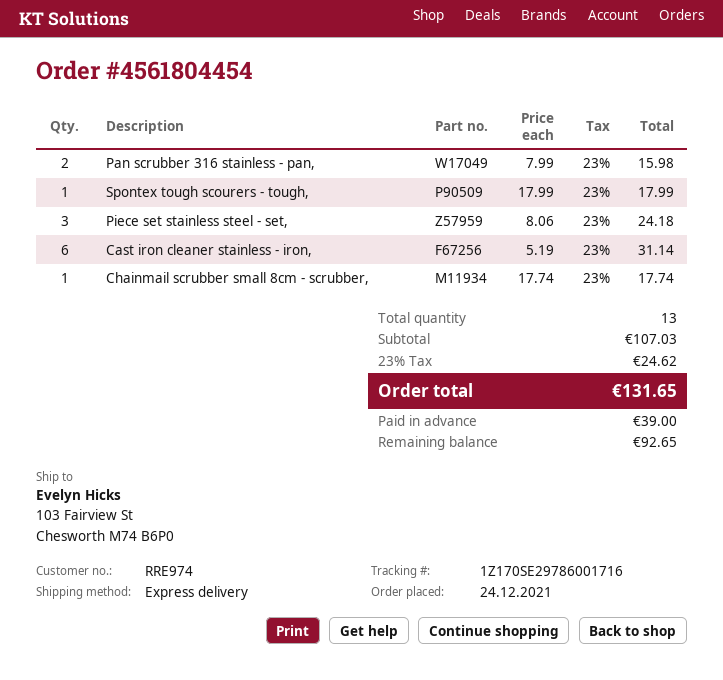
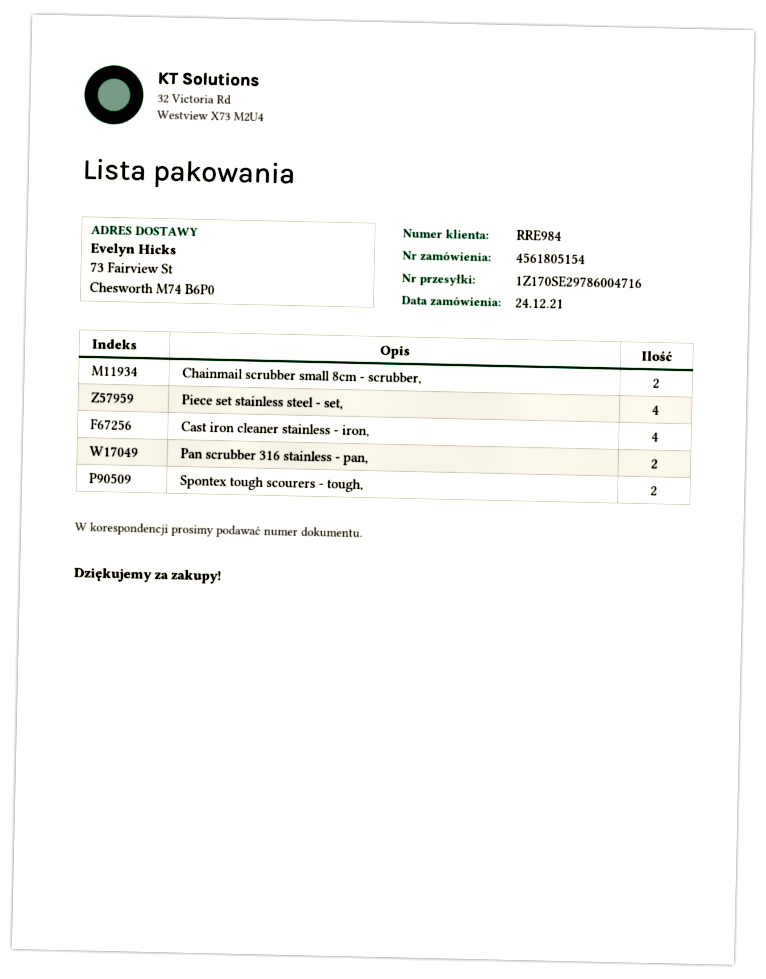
order number: 4561804454 -> 4561805154
customer number: RRE974 -> RRE984
tracking number: 1Z170SE29786001716 -> 1Z170SE29786004716
ship to: 103 Fairview St, Chesworth M74 B6P0 -> 73 Fairview St, Chesworth M74 B6P0
Spontex tough scourers - tough,: 1 -> 2
Piece set stainless steel - set,: 3 -> 4
Cast iron cleaner stainless - iron,: 6 -> 4
Chainmail scrubber small 8cm - scrubber,: 1 -> 2

